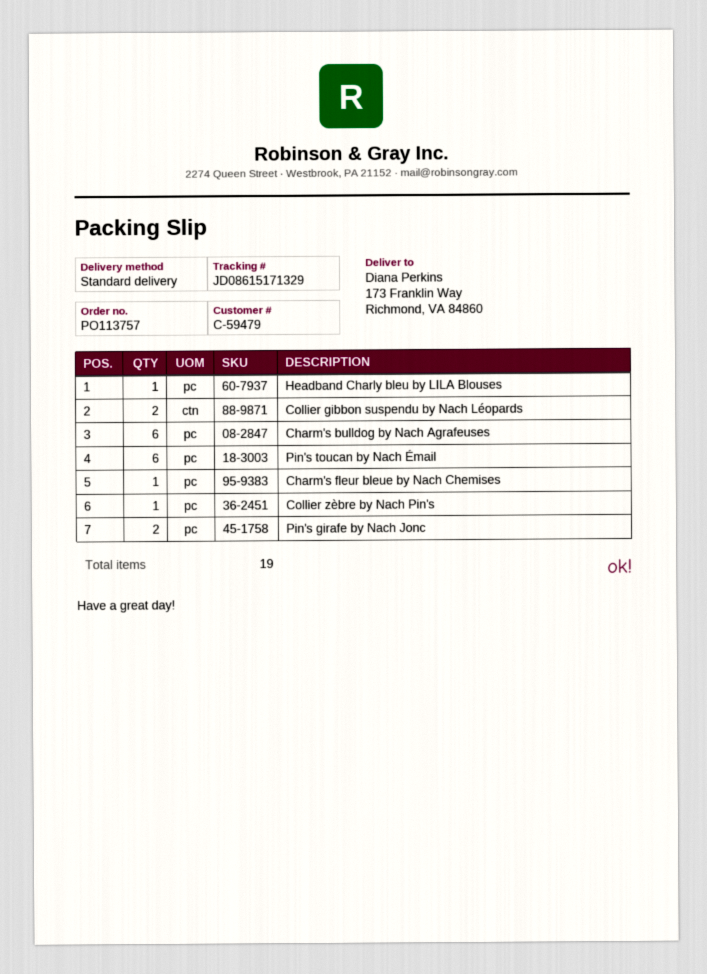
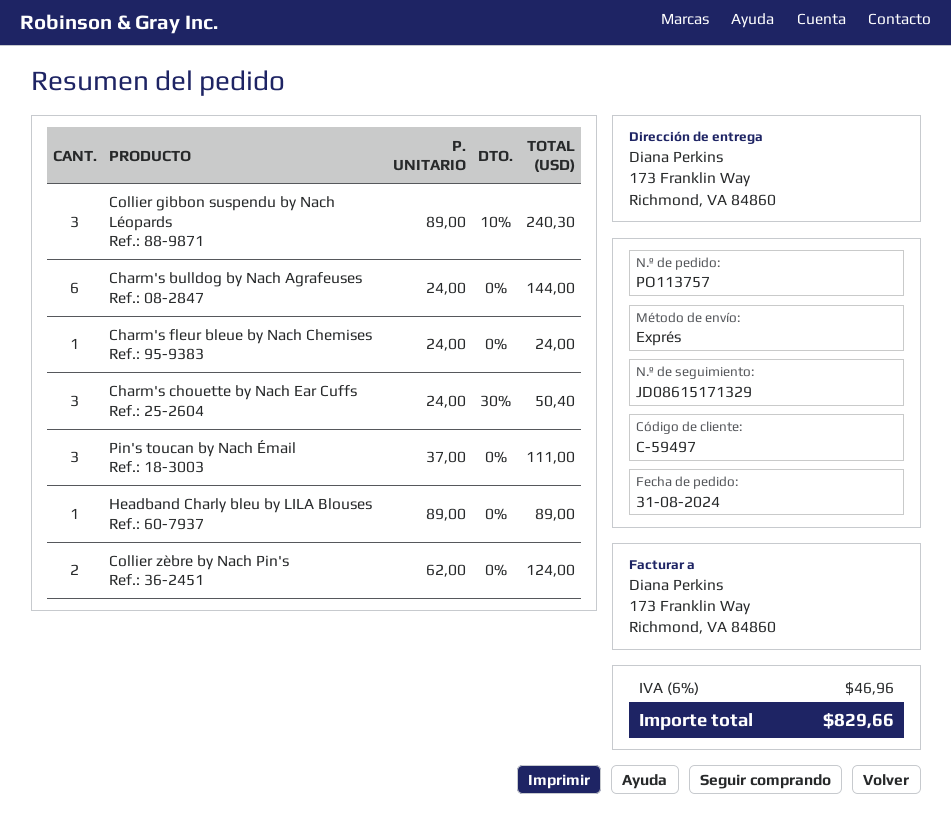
customer number: C-59479 -> C-59497
shipping method: standard -> express
Collier gibbon suspendu by Nach Léopards: 2 -> 3
Pin's toucan by Nach Émail: 6 -> 3
Collier zèbre by Nach Pin's: 1 -> 2
Pin's girafe by Nach Jonc: 2 -> none
Charm's chouette by Nach Ear Cuffs: none -> 3

